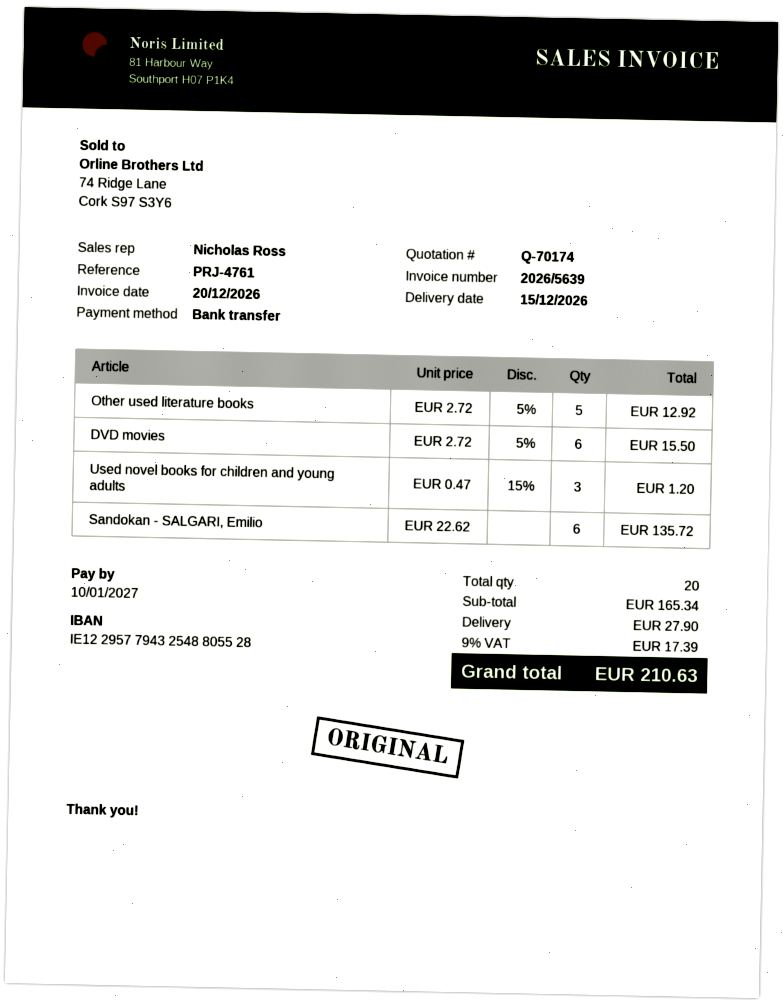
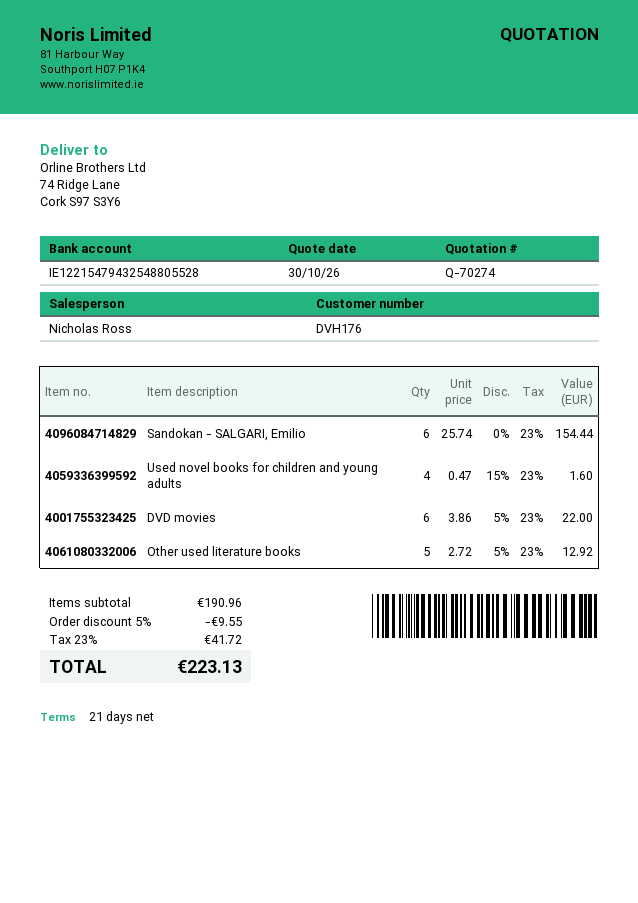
quote number: Q-70174 -> Q-70274
bank account: IE12295779432548805528 -> IE12215479432548805528
DVD movies: 6 x 2.72 - 5% = 15.50 -> 6 x 3.86 - 5% = 22.00
Used novel books for children and young adults: 3 x 0.47 - 15% = 1.20 -> 4 x 0.47 - 15% = 1.60
Sandokan - SALGARI, Emilio: 6 x 22.62 = 135.72 -> 6 x 25.74 = 154.44
subtotal: 165.34 -> 190.96
discount: none -> 5% = 9.55
shipping: 27.90 -> none
tax: 9% = 17.39 -> 23% = 41.72
total: 210.63 -> 223.13

